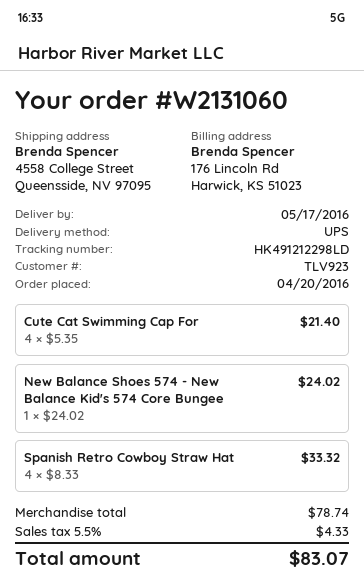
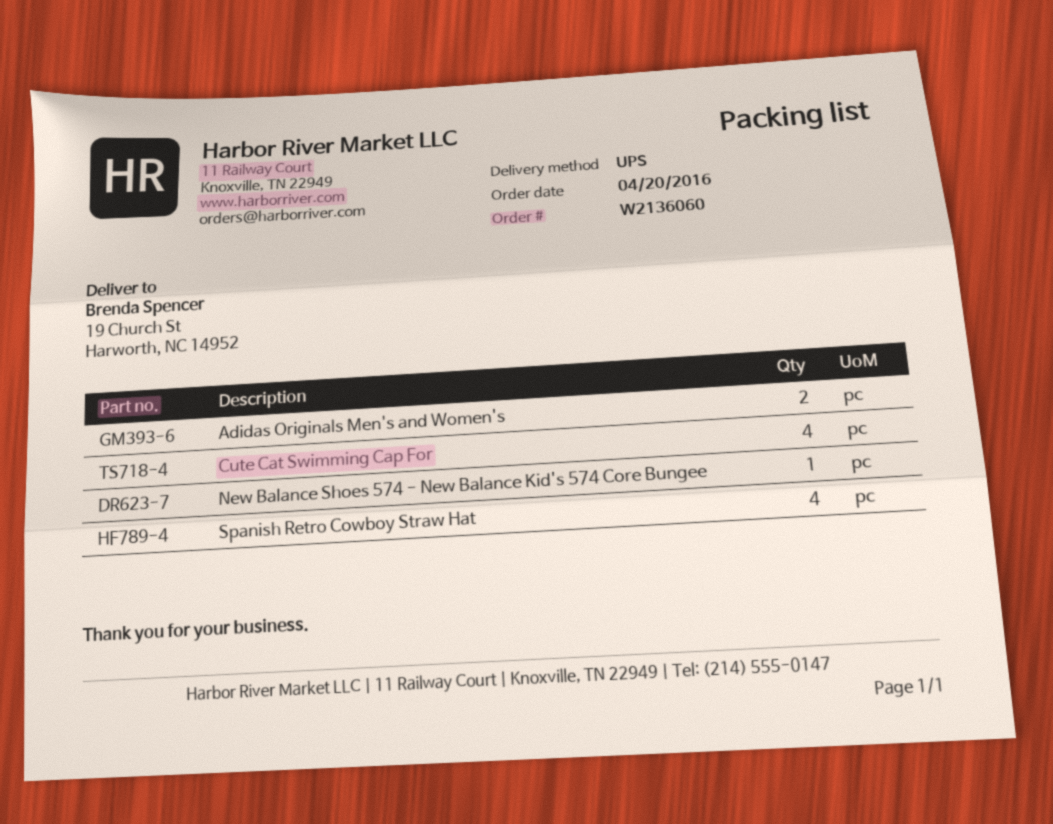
order number: W2131060 -> W2136060
ship to: 4558 College Street, Queensside, NV 97095 -> 19 Church St, Harworth, NC 14952
Adidas Originals Men's and Women's: none -> 2

